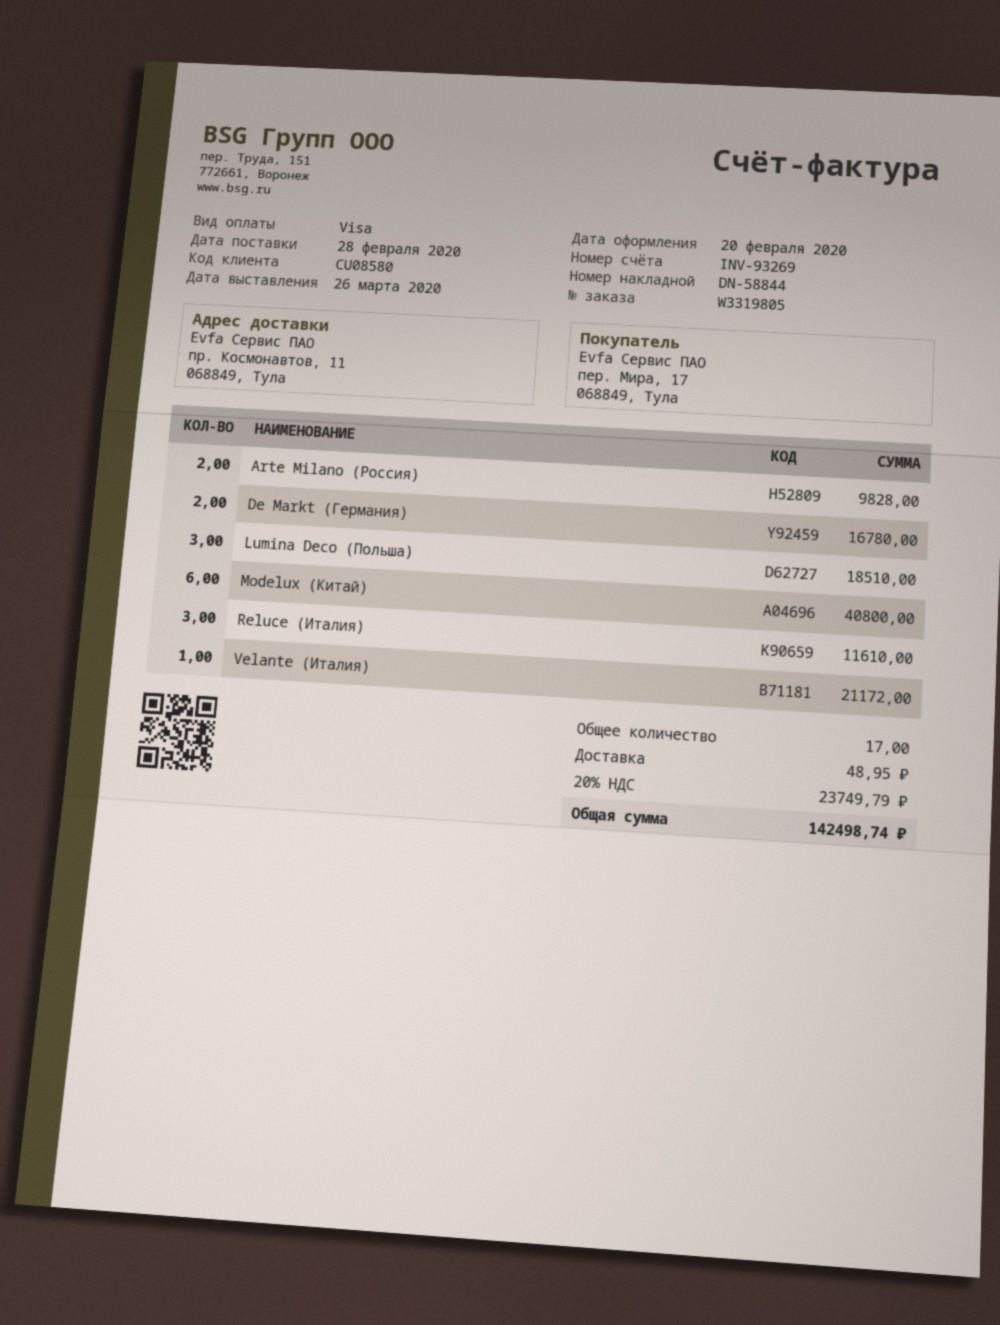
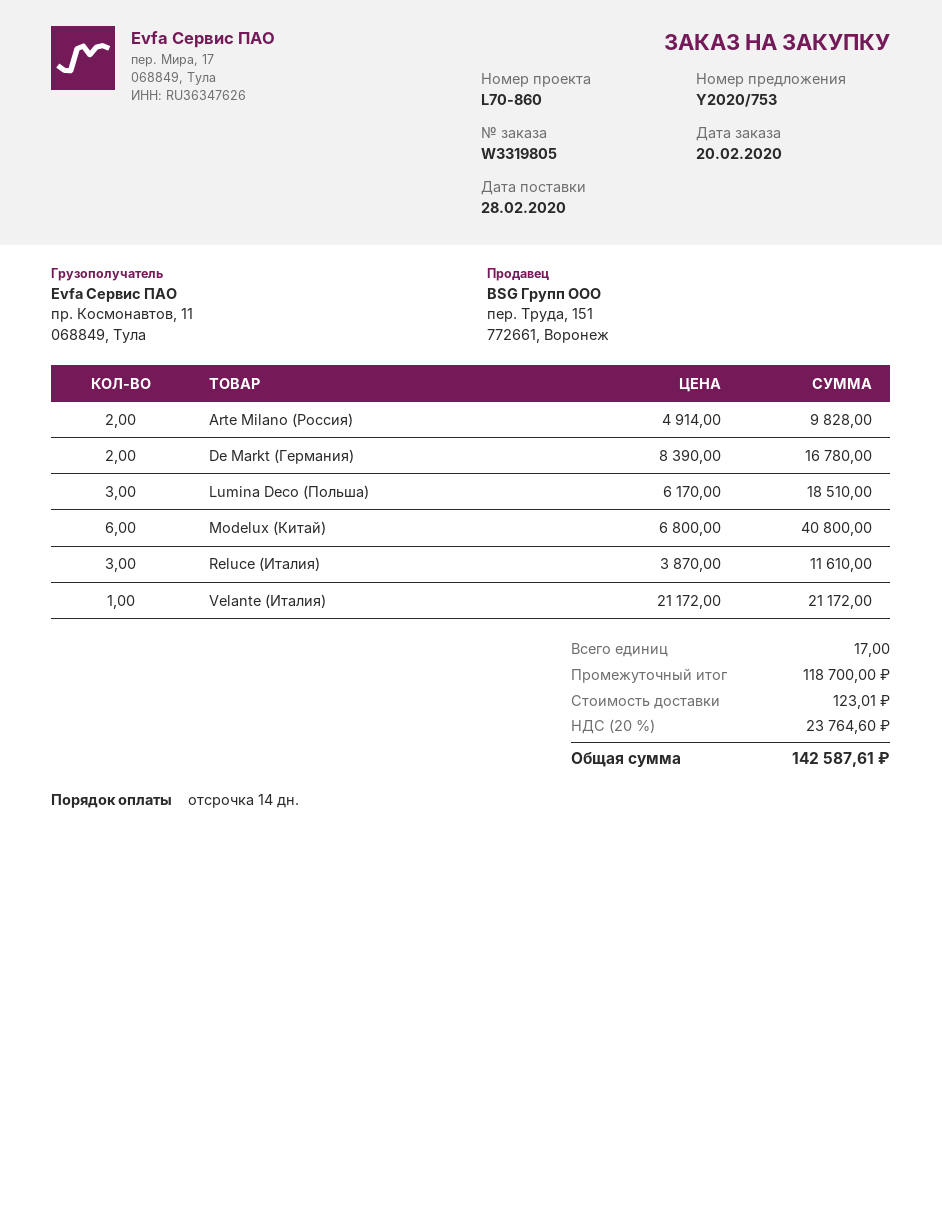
shipping: 48.95 -> 123.01
tax: 20% = 23749.79 -> 20% = 23764.60
total: 142498.74 -> 142587.61

